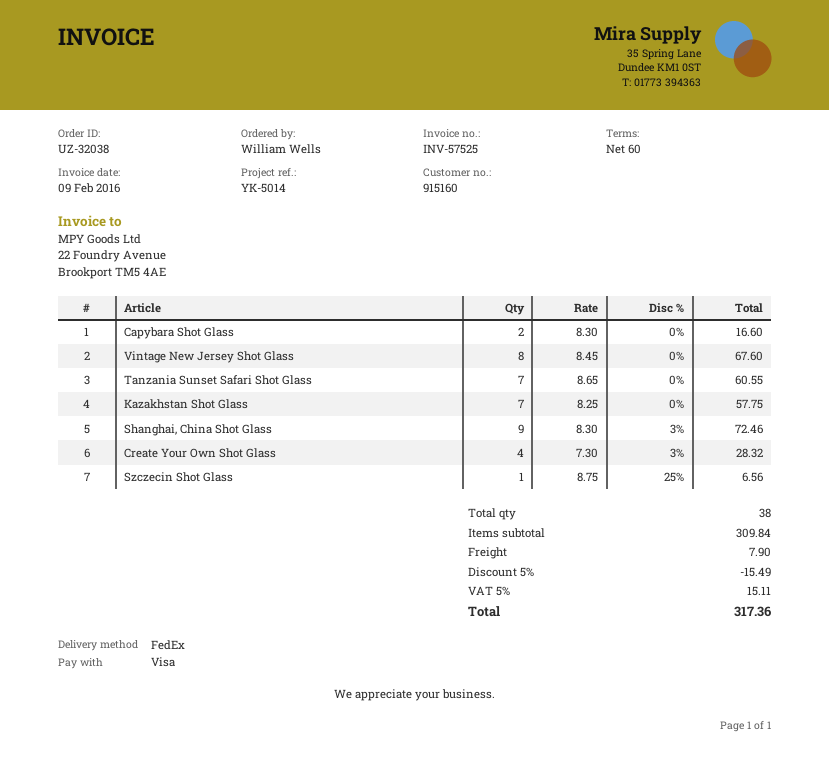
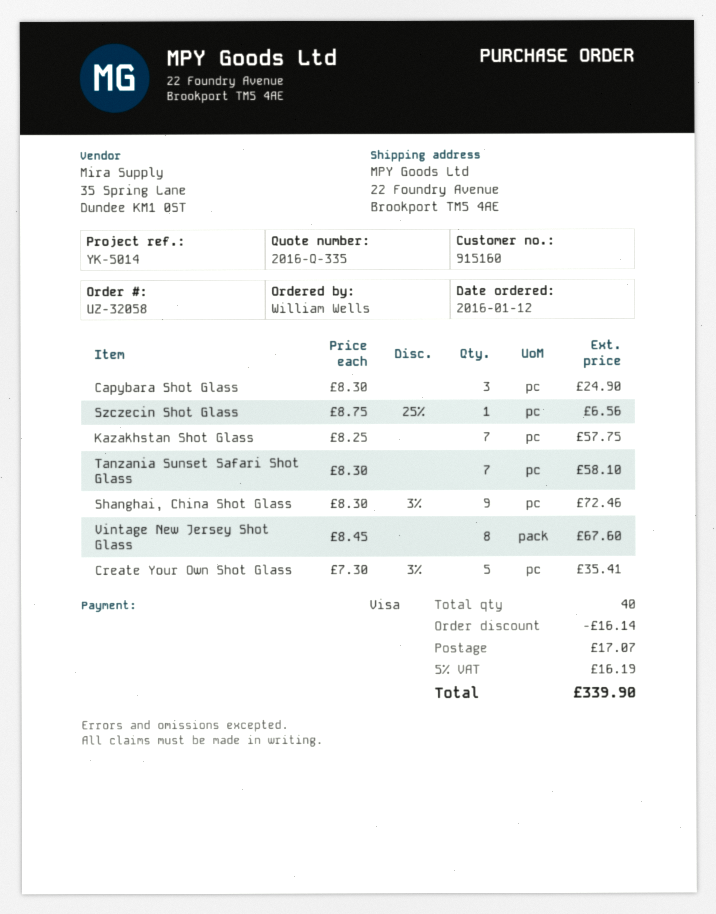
order number: UZ-32038 -> UZ-32058
Capybara Shot Glass: 2 x 8.30 = 16.60 -> 3 x 8.30 = 24.90
Tanzania Sunset Safari Shot Glass: 7 x 8.65 = 60.55 -> 7 x 8.30 = 58.10
Create Your Own Shot Glass: 4 x 7.30 - 3% = 28.32 -> 5 x 7.30 - 3% = 35.41
total quantity: 38 -> 40
discount: 15.49 -> 16.14
shipping: 7.90 -> 17.07
tax: 5% = 15.11 -> 5% = 16.19
total: 317.36 -> 339.90

